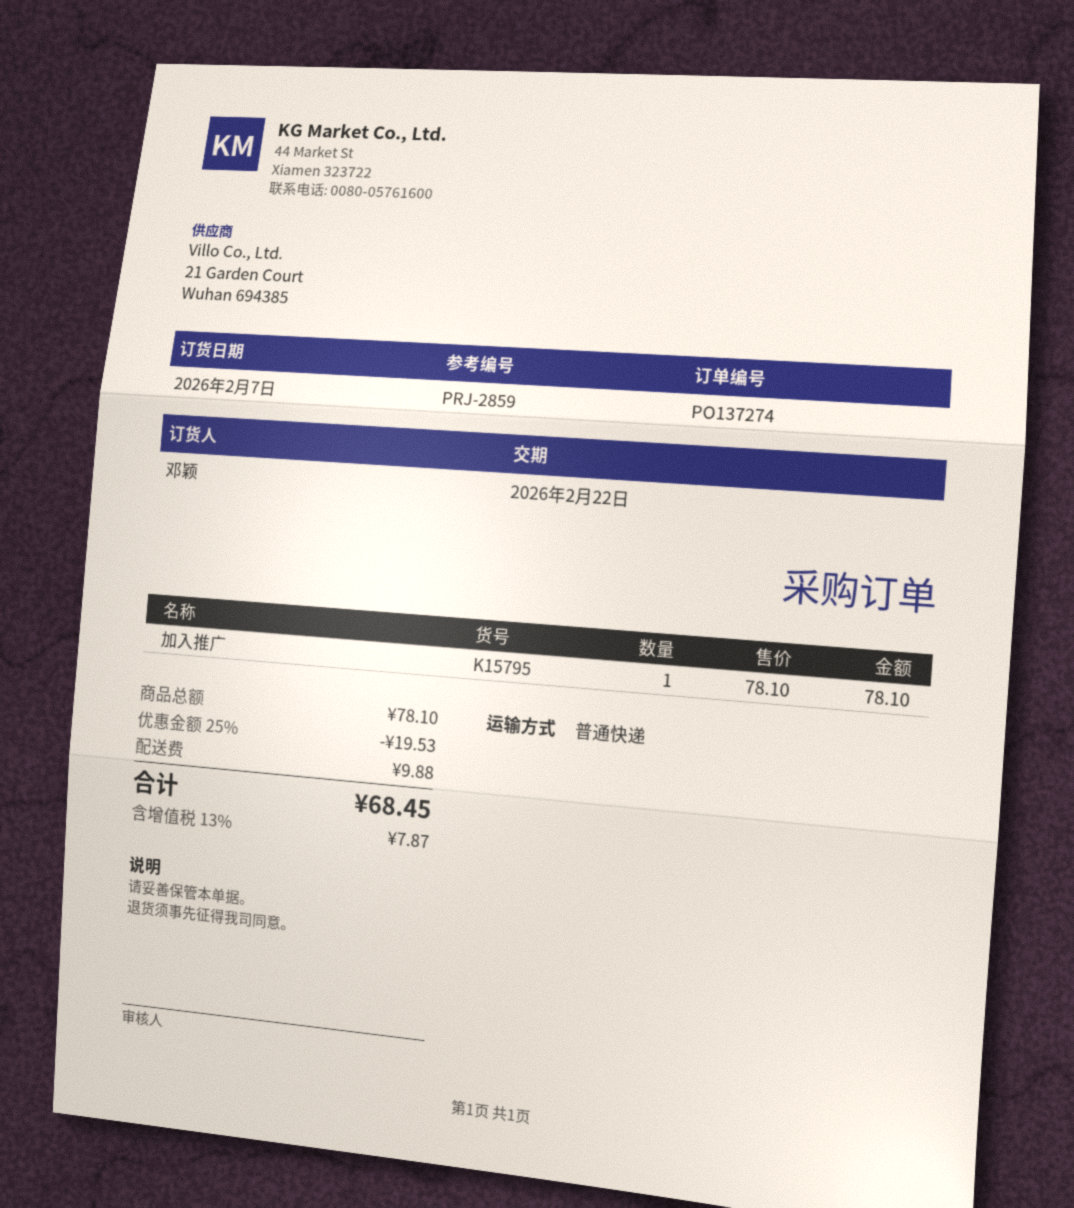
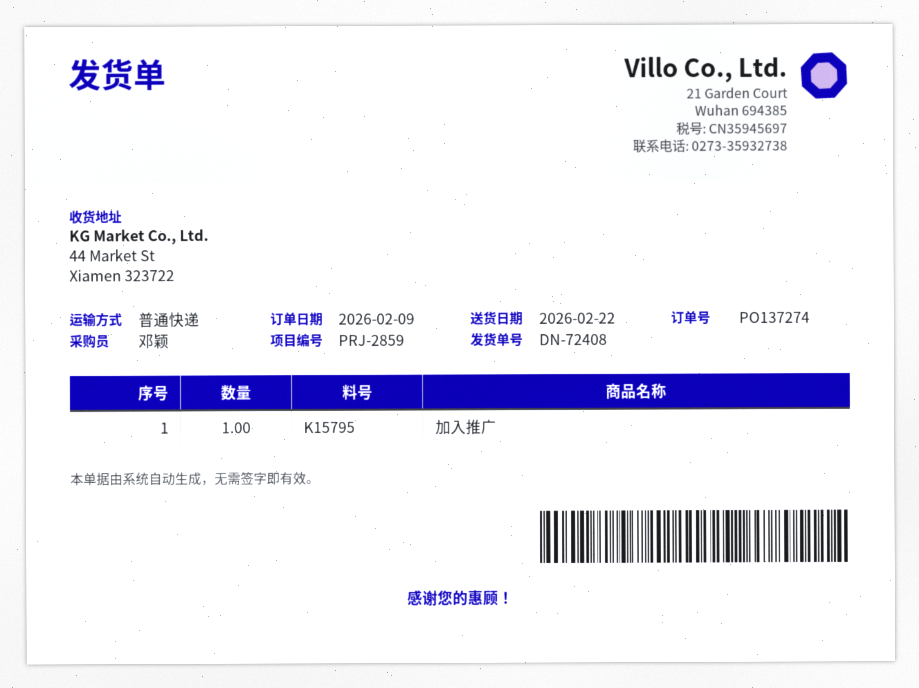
order date: 2026-02-07 -> 2026-02-09

